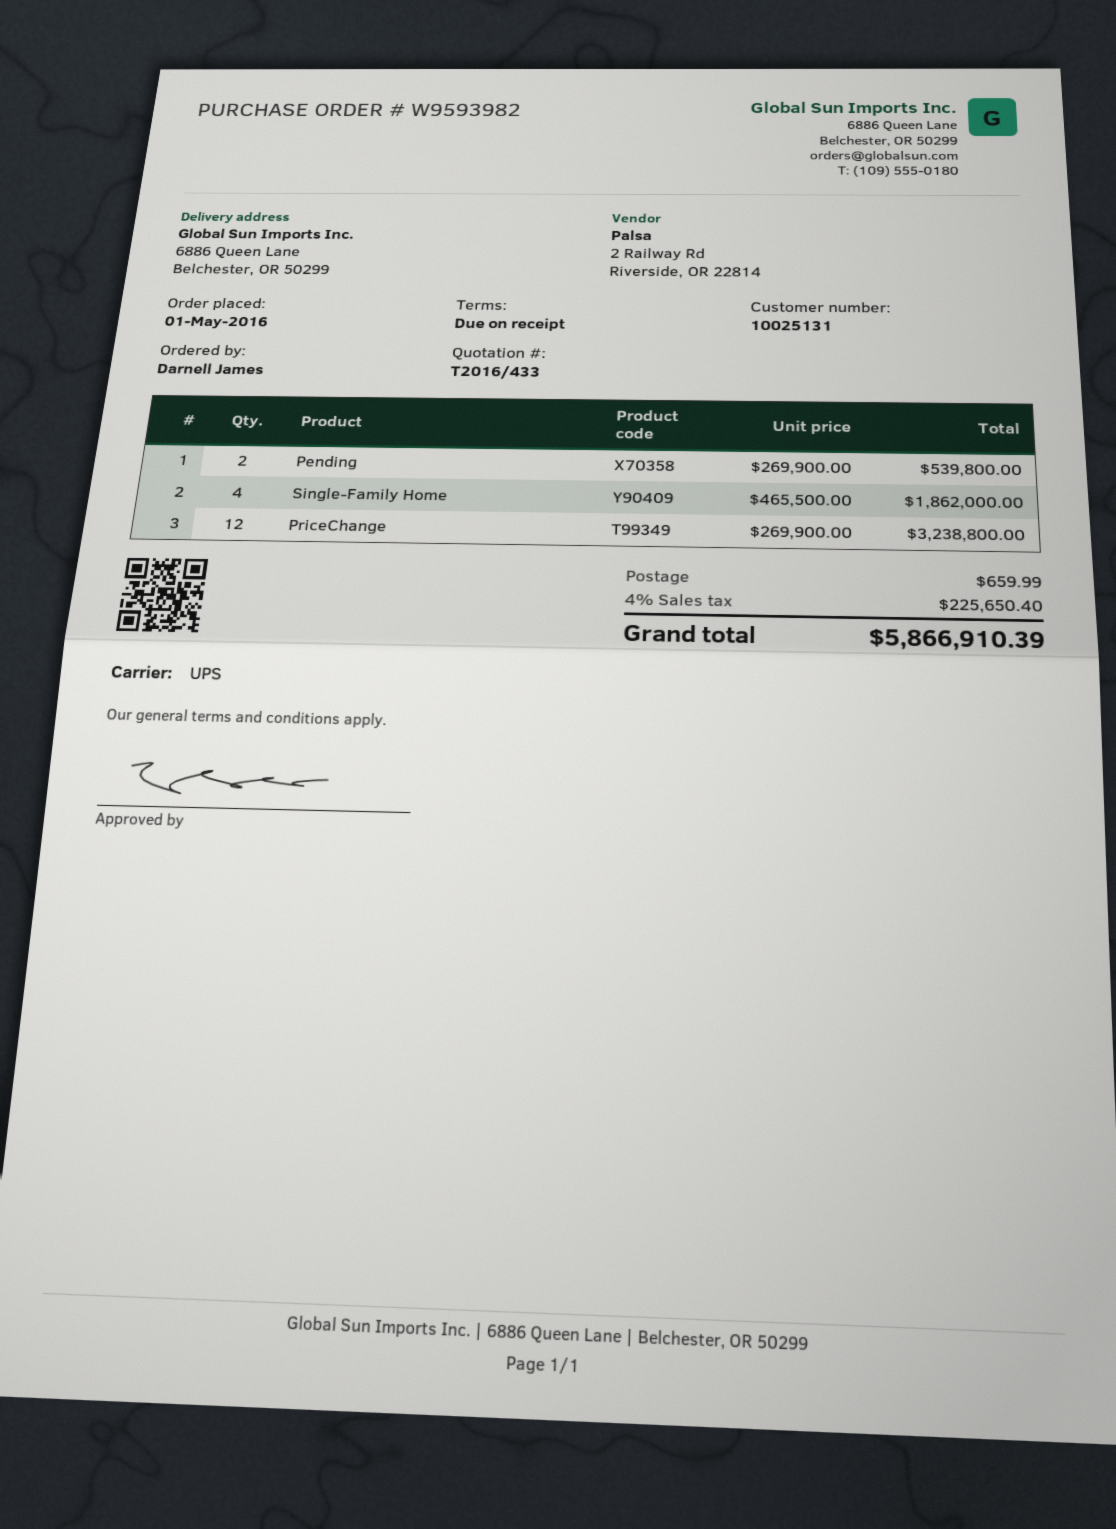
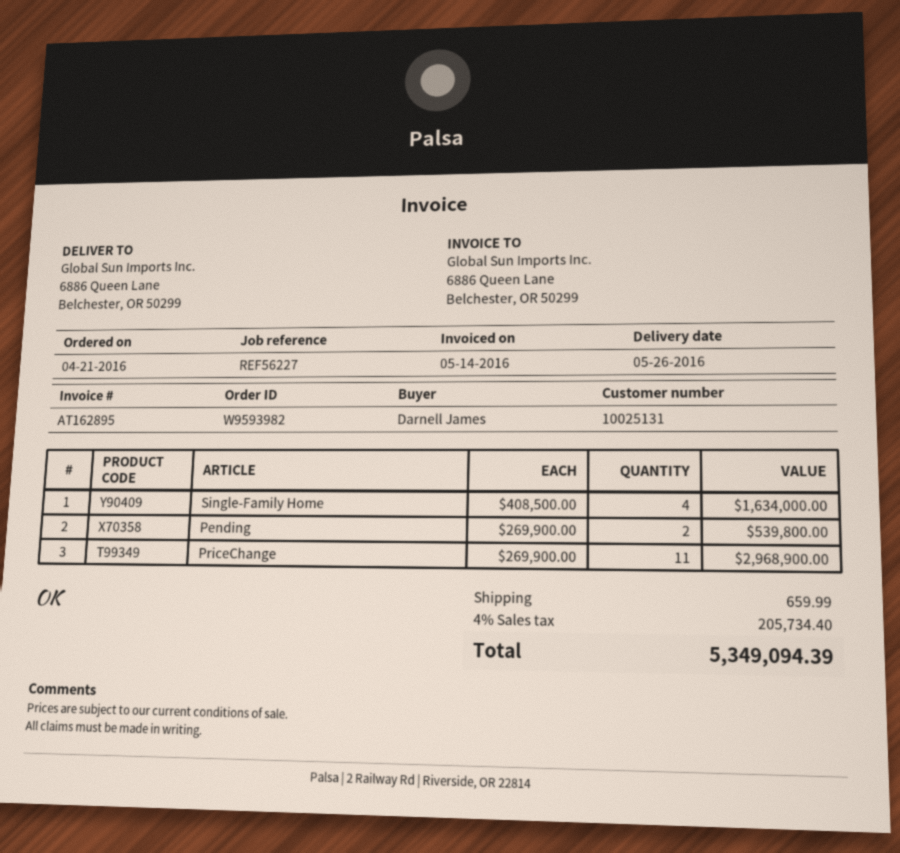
order date: 2016-05-01 -> 2016-04-21
Single-Family Home: 4 x 465500.00 = 1862000.00 -> 4 x 408500.00 = 1634000.00
PriceChange: 12 x 269900.00 = 3238800.00 -> 11 x 269900.00 = 2968900.00
tax: 4% = 225650.40 -> 4% = 205734.40
total: 5866910.39 -> 5349094.39

